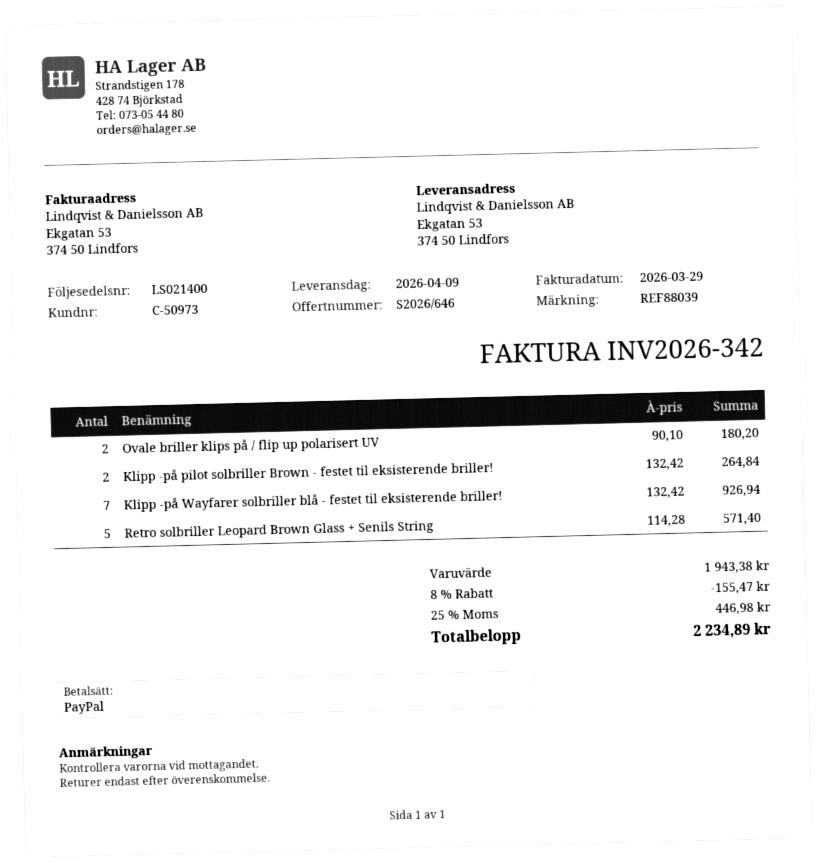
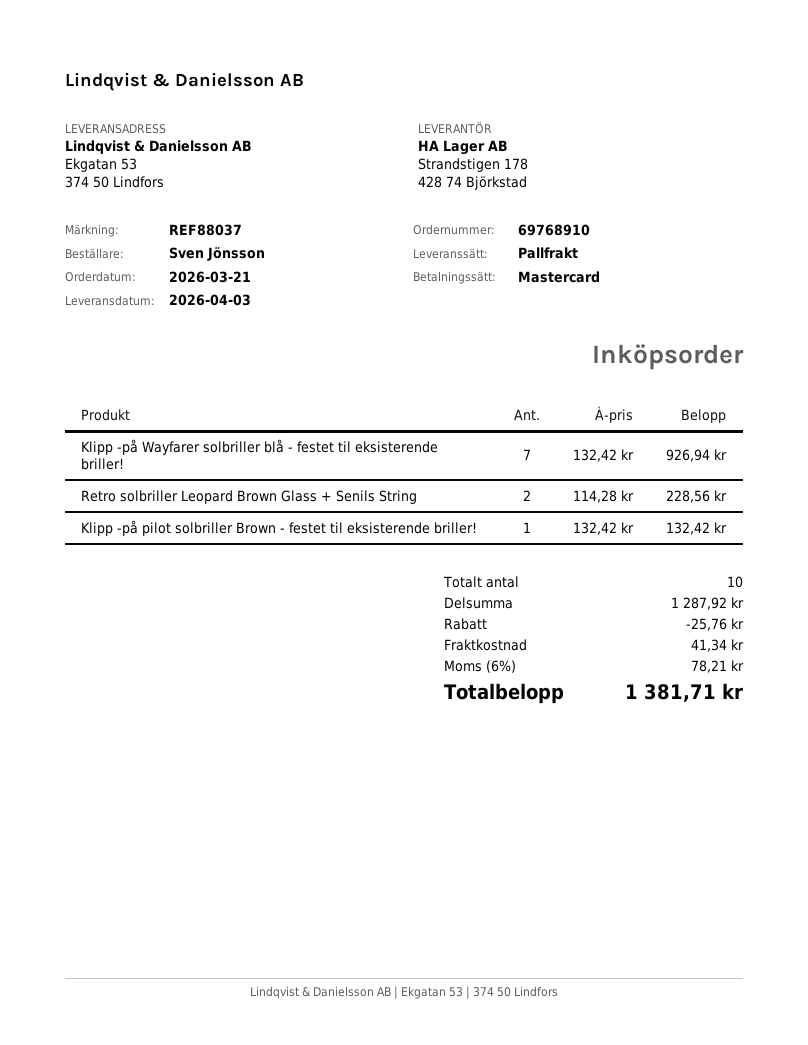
delivery date: 2026-04-09 -> 2026-04-03
reference: REF88039 -> REF88037
payment method: PayPal -> Mastercard
Ovale briller klips på / flip up polarisert UV: 2 x 90.10 = 180.20 -> none
Klipp -på pilot solbriller Brown - festet til eksisterende briller!: 2 x 132.42 = 264.84 -> 1 x 132.42 = 132.42
Retro solbriller Leopard Brown Glass + Senils String: 5 x 114.28 = 571.40 -> 2 x 114.28 = 228.56
subtotal: 1943.38 -> 1287.92
discount: 155.47 -> 25.76
shipping: none -> 41.34
tax: 25% = 446.98 -> 6% = 78.21
total: 2234.89 -> 1381.71

